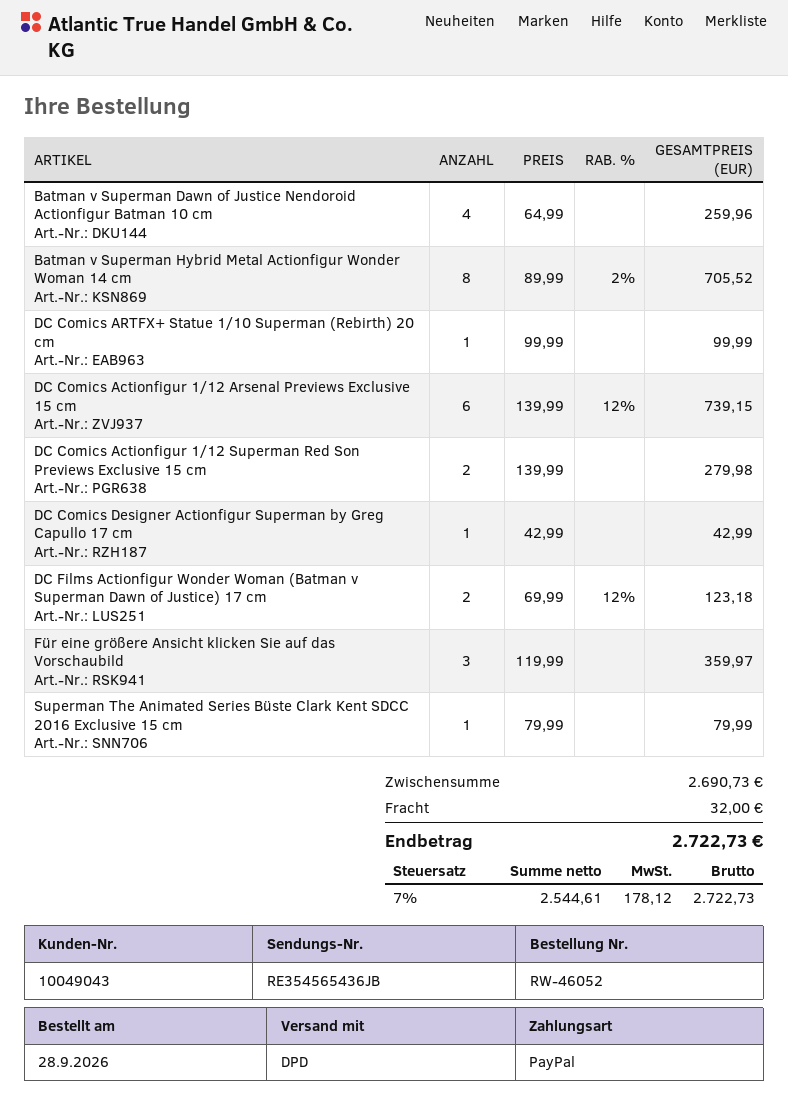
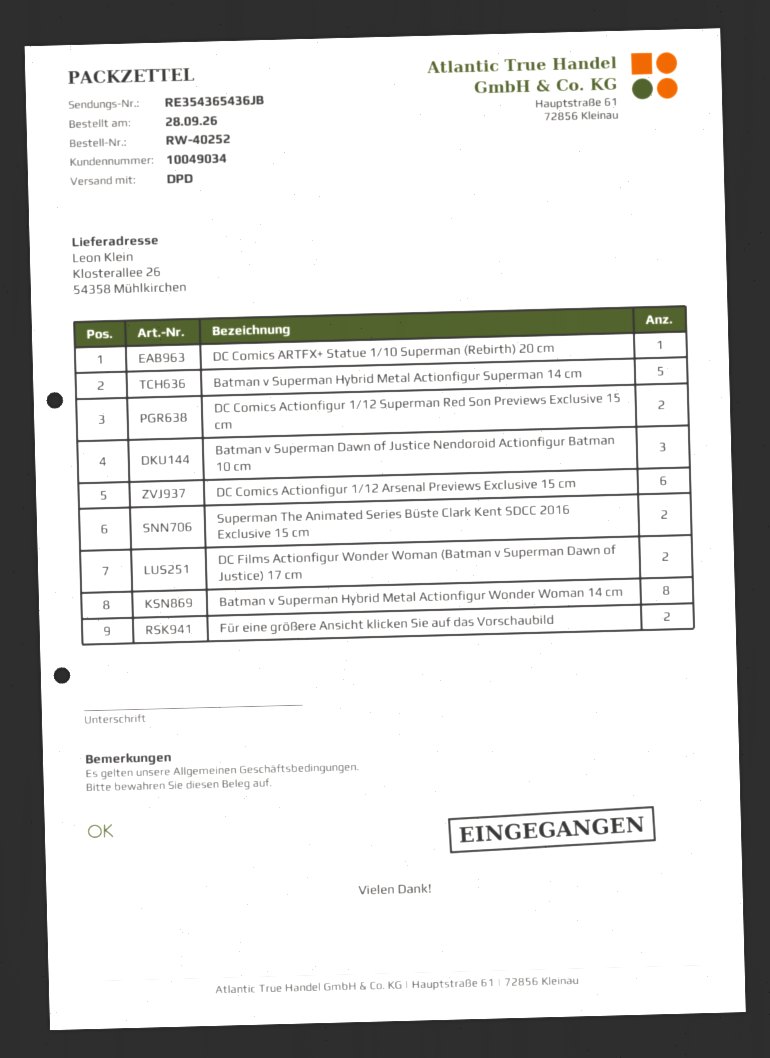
order number: RW-46052 -> RW-40252
customer number: 10049043 -> 10049034
tracking number: RE354565436JB -> RE354365436JB
Batman v Superman Dawn of Justice Nendoroid Actionfigur Batman 10 cm: 4 -> 3
DC Comics Designer Actionfigur Superman by Greg Capullo 17 cm: 1 -> none
Für eine größere Ansicht klicken Sie auf das Vorschaubild: 3 -> 2
Superman The Animated Series Büste Clark Kent SDCC 2016 Exclusive 15 cm: 1 -> 2
Batman v Superman Hybrid Metal Actionfigur Superman 14 cm: none -> 5

